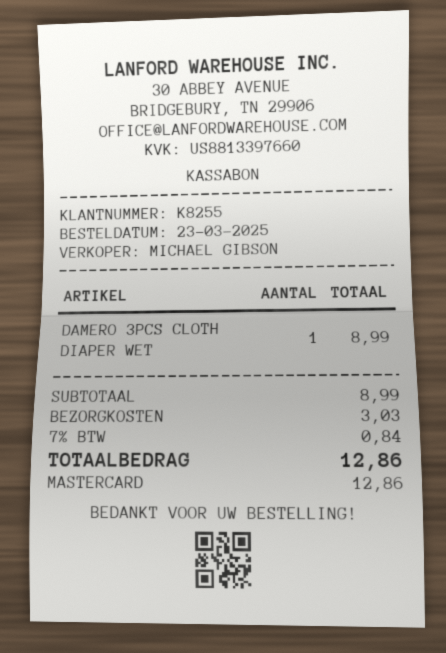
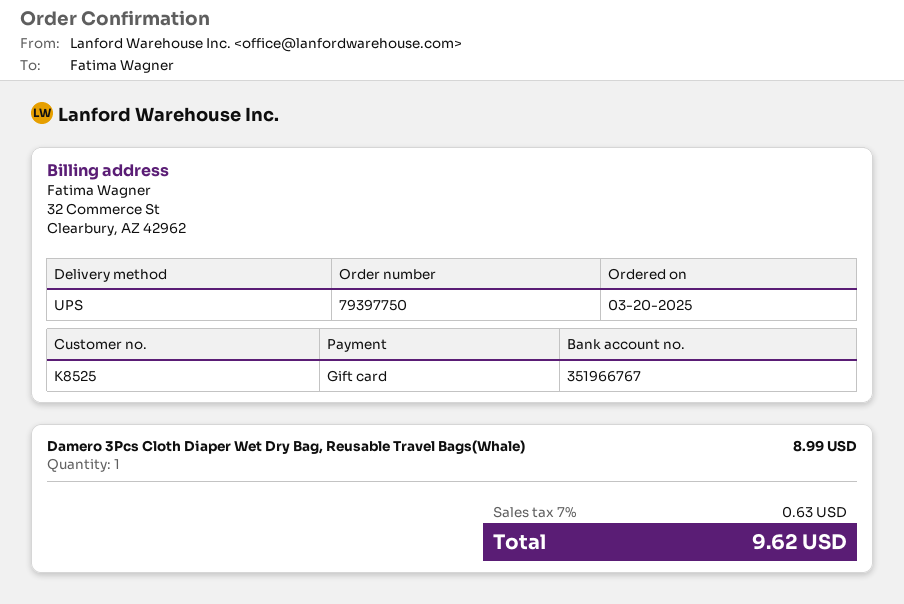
order date: 2025-03-23 -> 2025-03-20
customer number: K8255 -> K8525
payment method: Mastercard -> gift card
shipping: 3.03 -> none
tax: 7% = 0.84 -> 7% = 0.63
total: 12.86 -> 9.62

